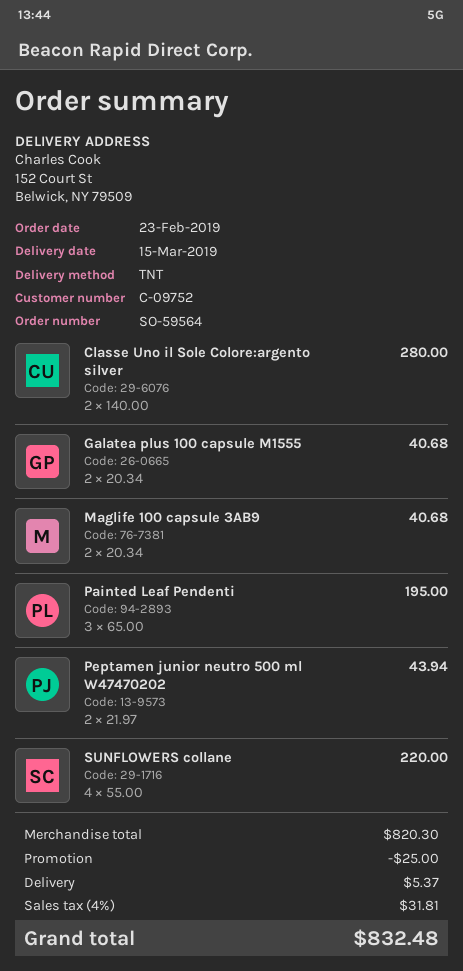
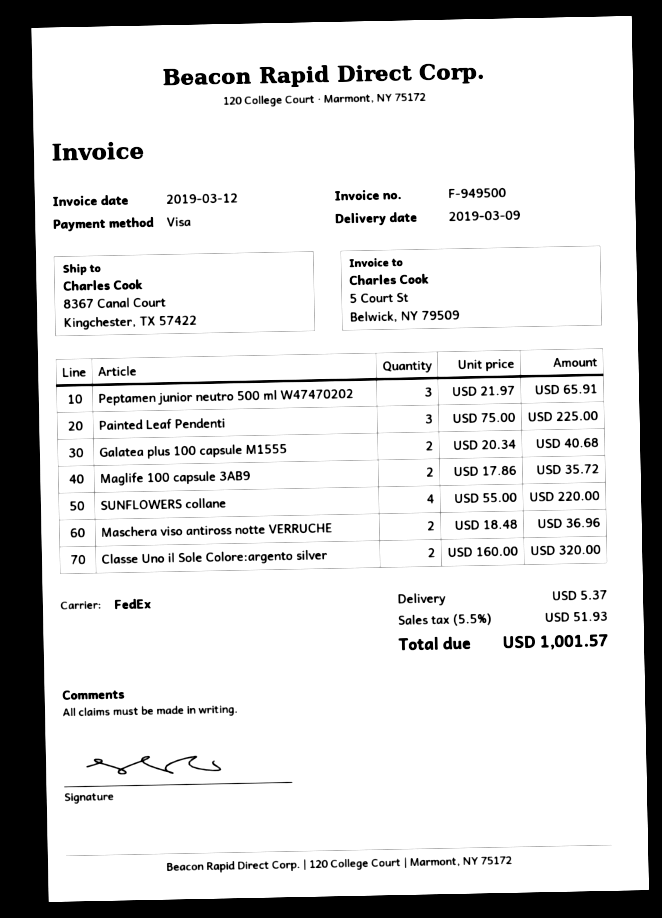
delivery date: 2019-03-15 -> 2019-03-09
shipping method: TNT -> FedEx
ship to: 152 Court St, Belwick, NY 79509 -> 8367 Canal Court, Kingchester, TX 57422
Classe Uno il Sole Colore:argento silver: 2 x 140.00 = 280.00 -> 2 x 160.00 = 320.00
Maglife 100 capsule 3AB9: 2 x 20.34 = 40.68 -> 2 x 17.86 = 35.72
Painted Leaf Pendenti: 3 x 65.00 = 195.00 -> 3 x 75.00 = 225.00
Peptamen junior neutro 500 ml W47470202: 2 x 21.97 = 43.94 -> 3 x 21.97 = 65.91
Maschera viso antiross notte VERRUCHE: none -> 2 x 18.48 = 36.96
discount: 25.00 -> none
tax: 4% = 31.81 -> 5.5% = 51.93
total: 832.48 -> 1001.57

